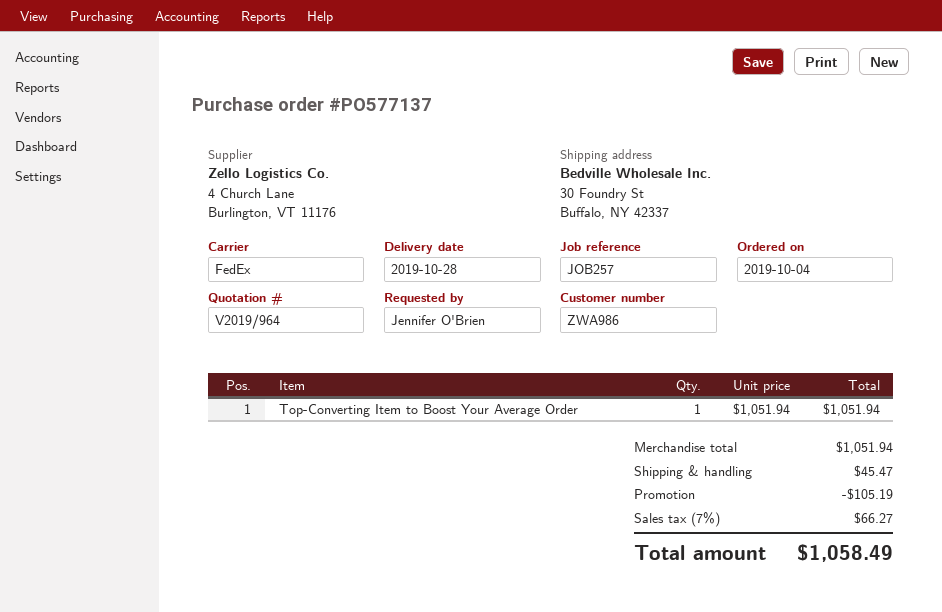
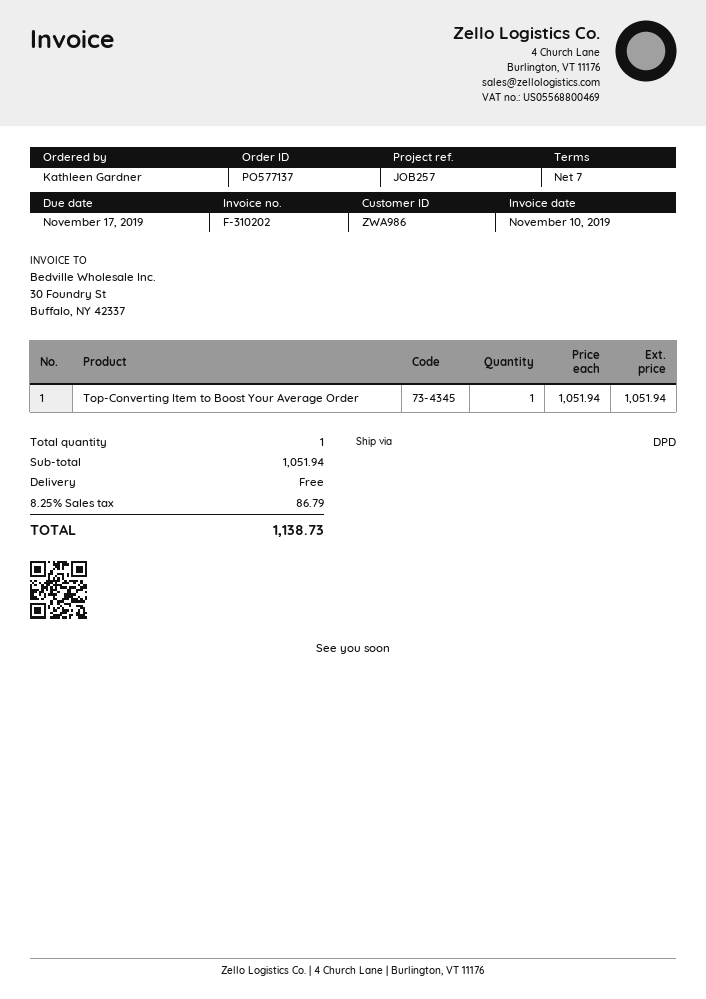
ordered by: Jennifer O'Brien -> Kathleen Gardner
shipping method: FedEx -> DPD
discount: 105.19 -> none
shipping: 45.47 -> 0.00
tax: 7% = 66.27 -> 8.25% = 86.79
total: 1058.49 -> 1138.73

